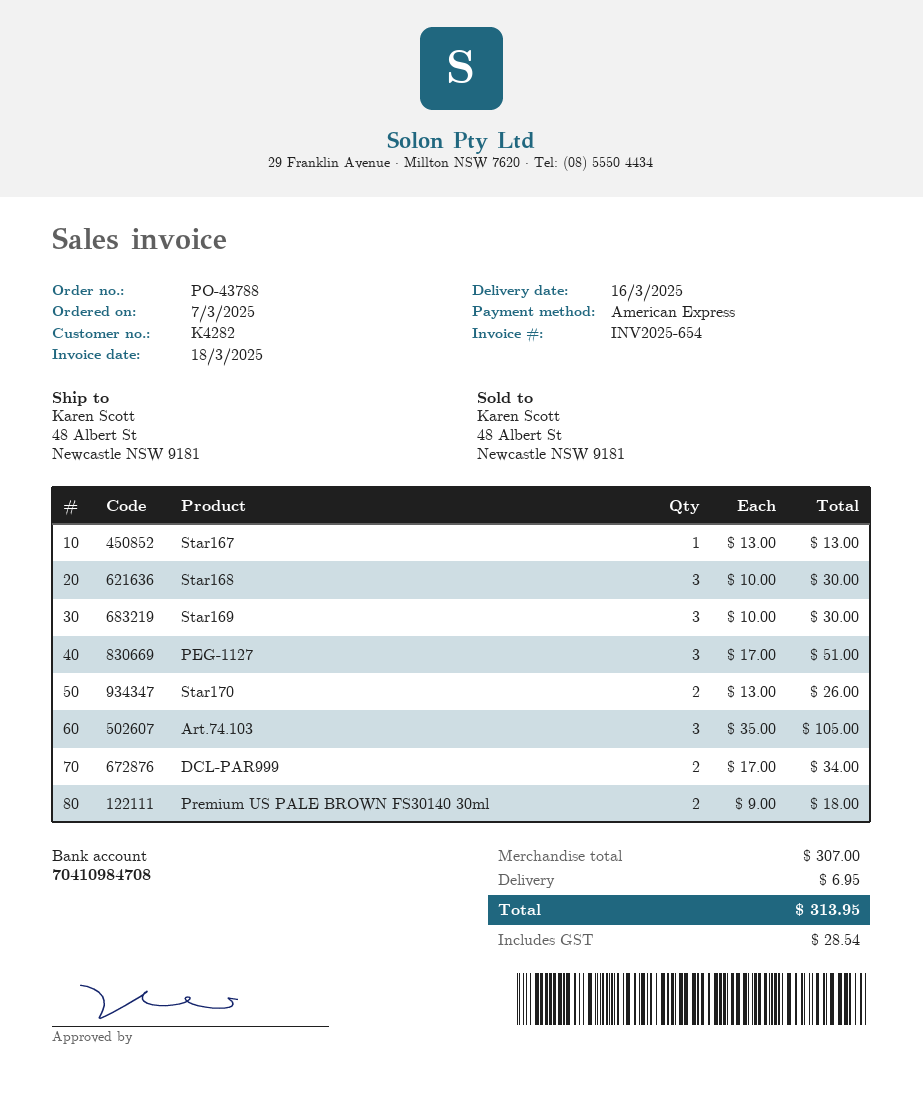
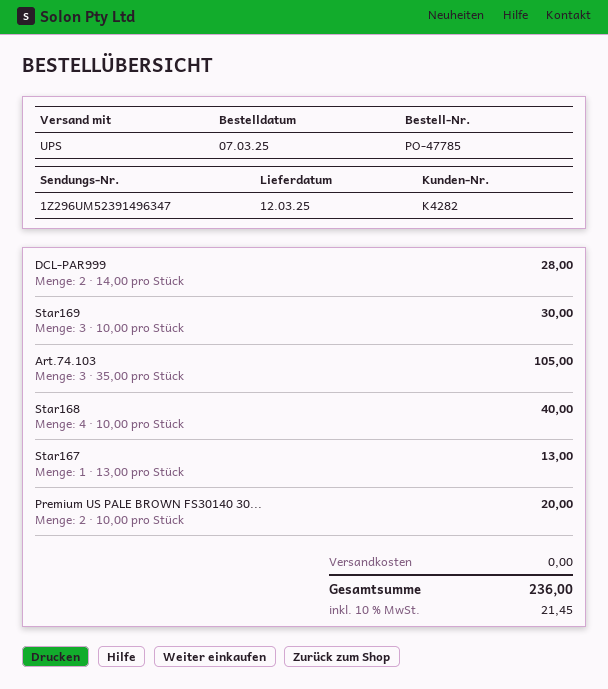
order number: PO-43788 -> PO-47785
delivery date: 2025-03-16 -> 2025-03-12
Star168: 3 x 10.00 = 30.00 -> 4 x 10.00 = 40.00
PEG-1127: 3 x 17.00 = 51.00 -> none
Star170: 2 x 13.00 = 26.00 -> none
DCL-PAR999: 2 x 17.00 = 34.00 -> 2 x 14.00 = 28.00
Premium US PALE BROWN FS30140 30ml: 2 x 9.00 = 18.00 -> 2 x 10.00 = 20.00
shipping: 6.95 -> 0.00
tax: 28.54 -> 21.45
total: 313.95 -> 236.00

